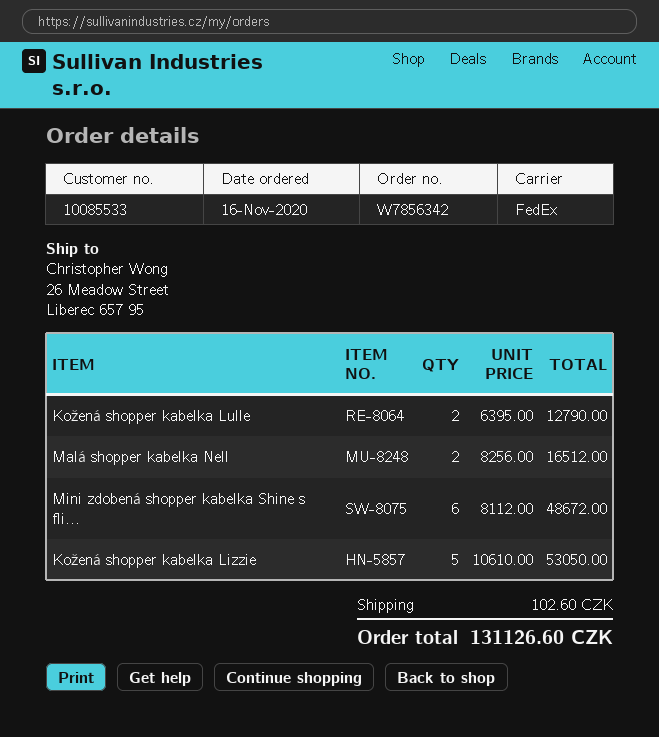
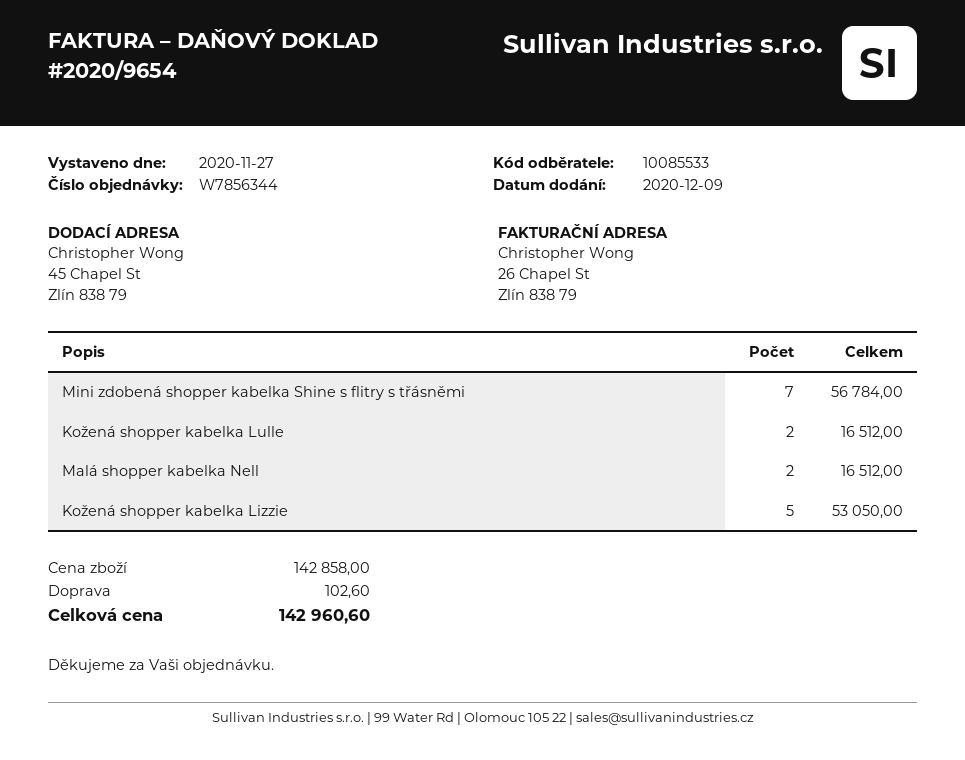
order number: W7856342 -> W7856344
ship to: 26 Meadow Street, Liberec 657 95 -> 45 Chapel St, Zlín 838 79
Kožená shopper kabelka Lulle: 2 for 12790.00 -> 2 for 16512.00
Mini zdobená shopper kabelka Shine s fli...: 6 for 48672.00 -> 7 for 56784.00
total: 131126.60 -> 142960.60

